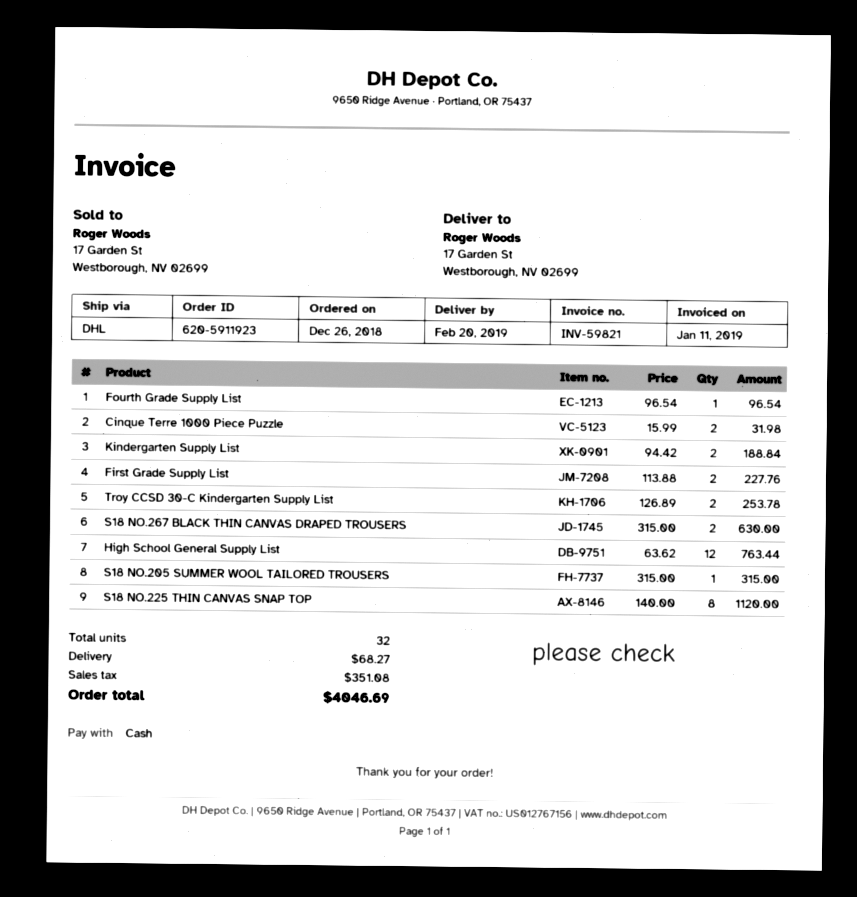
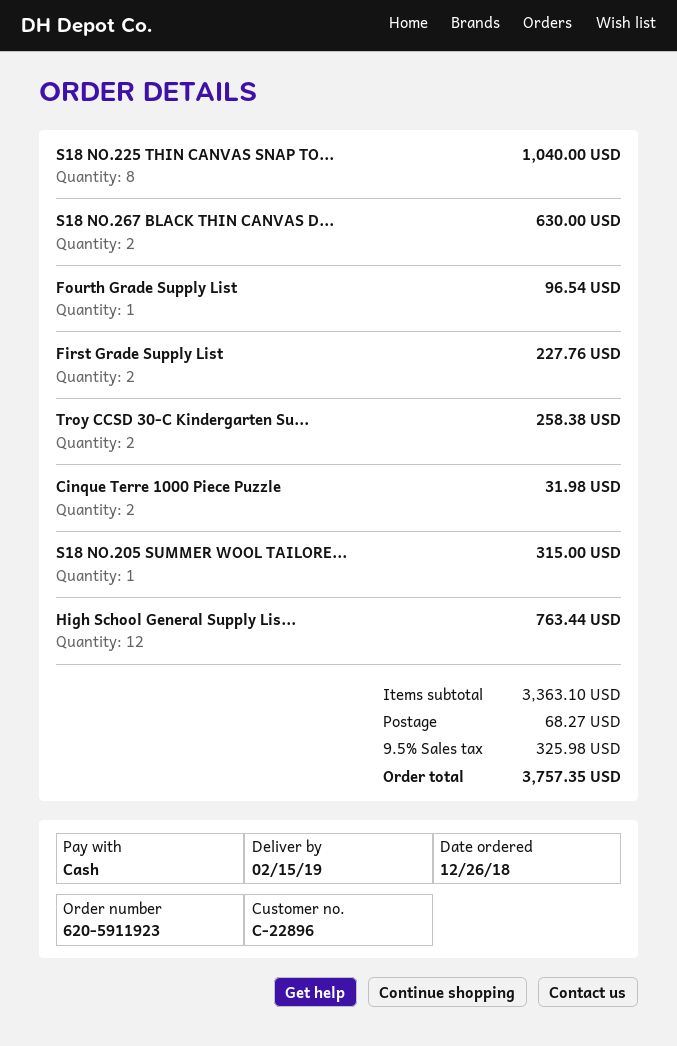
delivery date: 2019-02-20 -> 2019-02-15
Kindergarten Supply List: 2 for 188.84 -> none
Troy CCSD 30-C Kindergarten Supply List: 2 for 253.78 -> 2 for 258.38
S18 NO.225 THIN CANVAS SNAP TOP: 8 for 1120.00 -> 8 for 1040.00
tax: 351.08 -> 325.98
total: 4046.69 -> 3757.35

